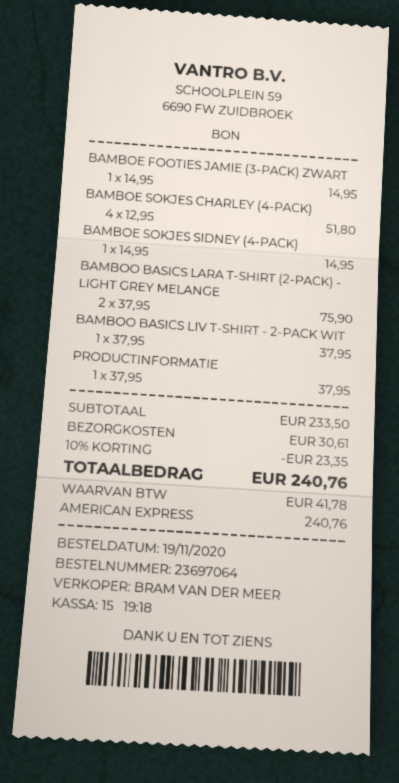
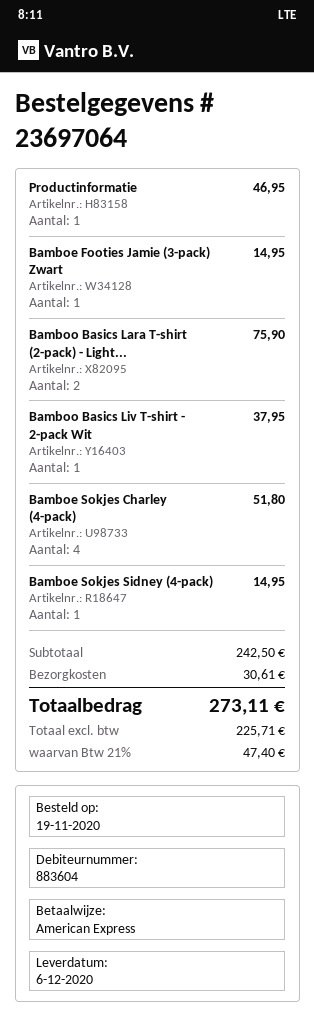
PRODUCTINFORMATIE: 1 for 37.95 -> 1 for 46.95
subtotal: 233.50 -> 242.50
discount: 10% = 23.35 -> none
tax: 41.78 -> 47.40
total: 240.76 -> 273.11

